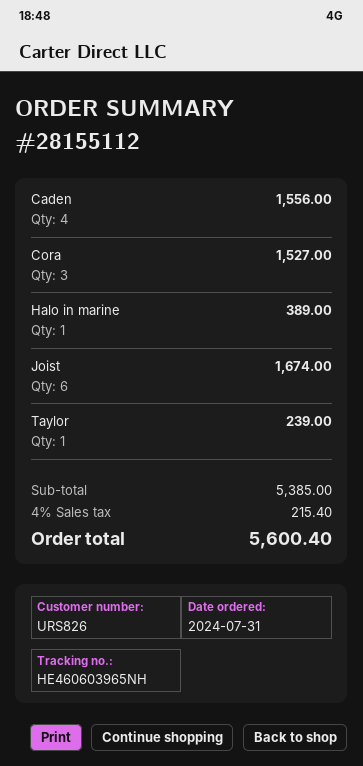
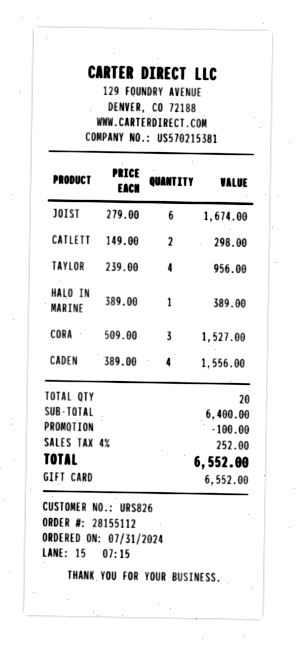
Taylor: 1 for 239.00 -> 4 for 956.00
CATLETT: none -> 2 for 298.00
subtotal: 5385.00 -> 6400.00
discount: none -> 100.00
tax: 4% = 215.40 -> 4% = 252.00
total: 5600.40 -> 6552.00

